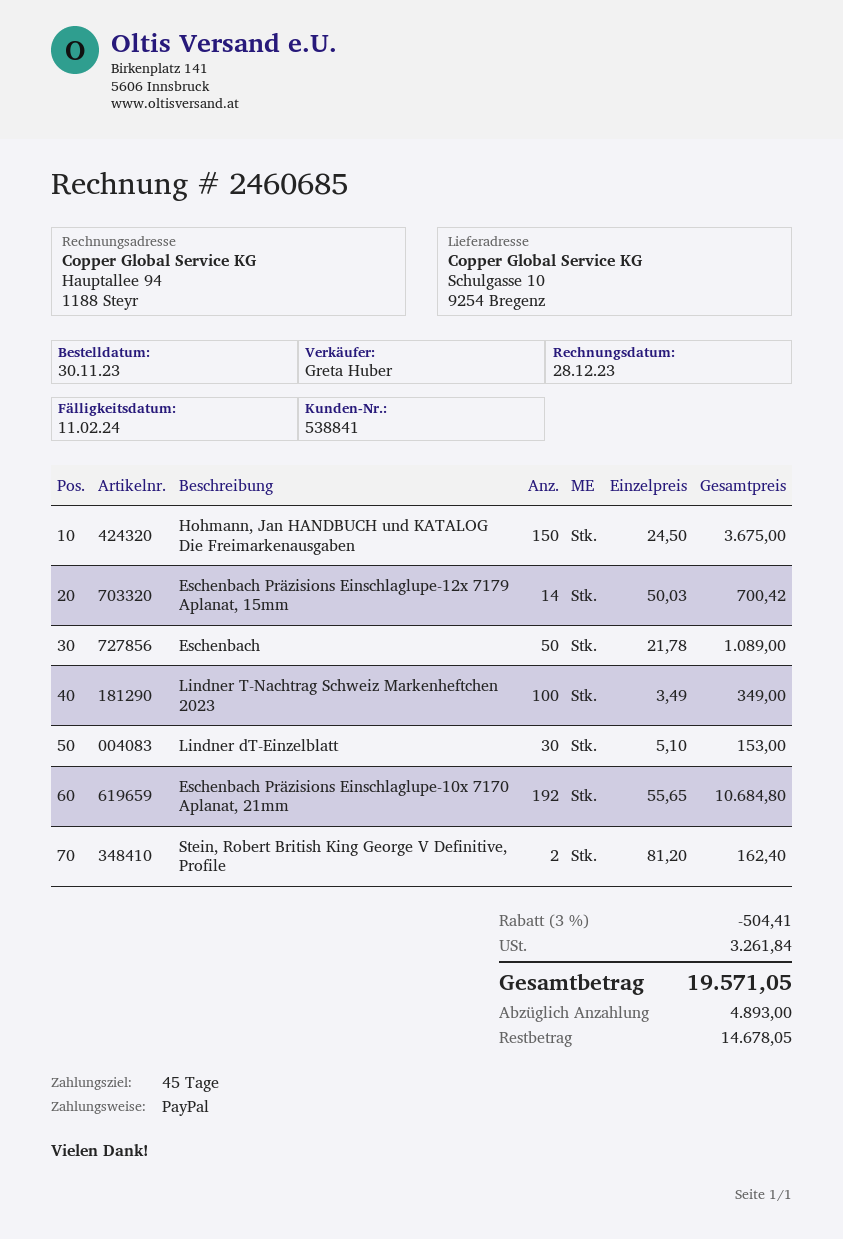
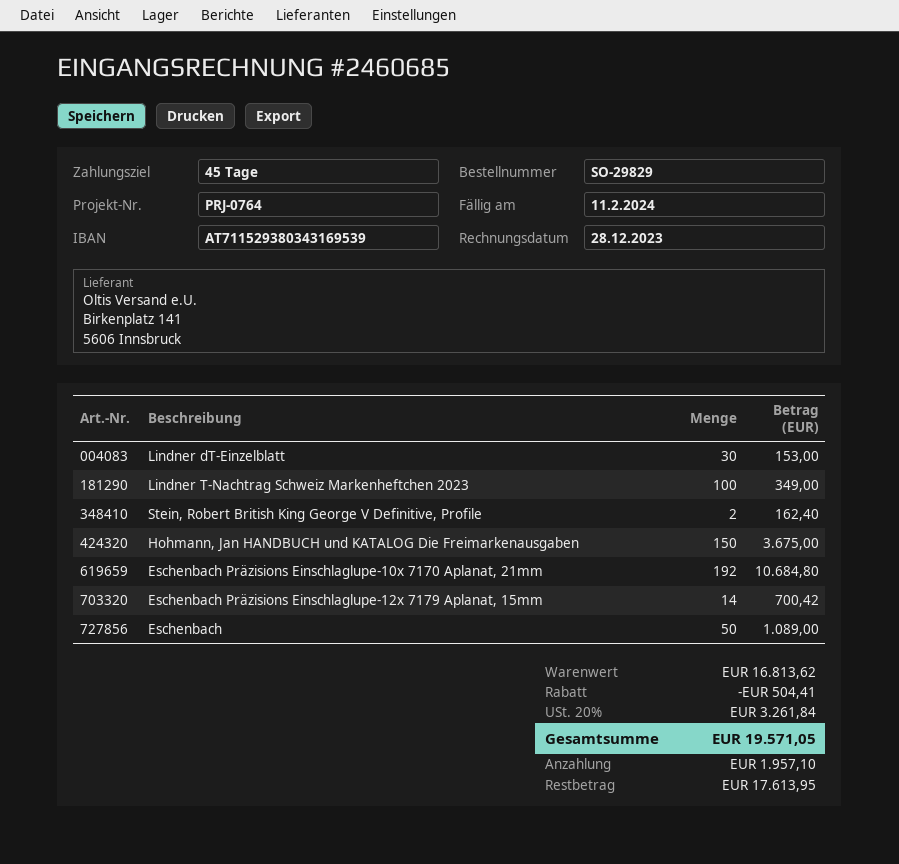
deposit: 4893.00 -> 1957.10
balance: 14678.05 -> 17613.95

